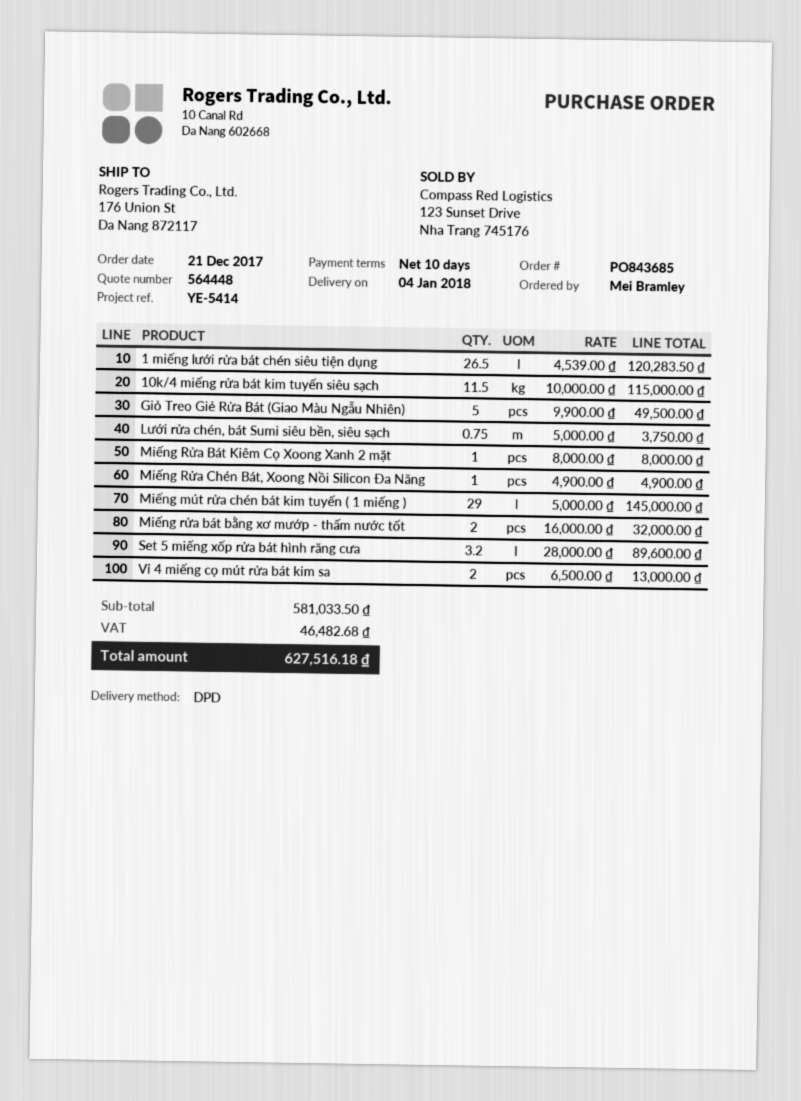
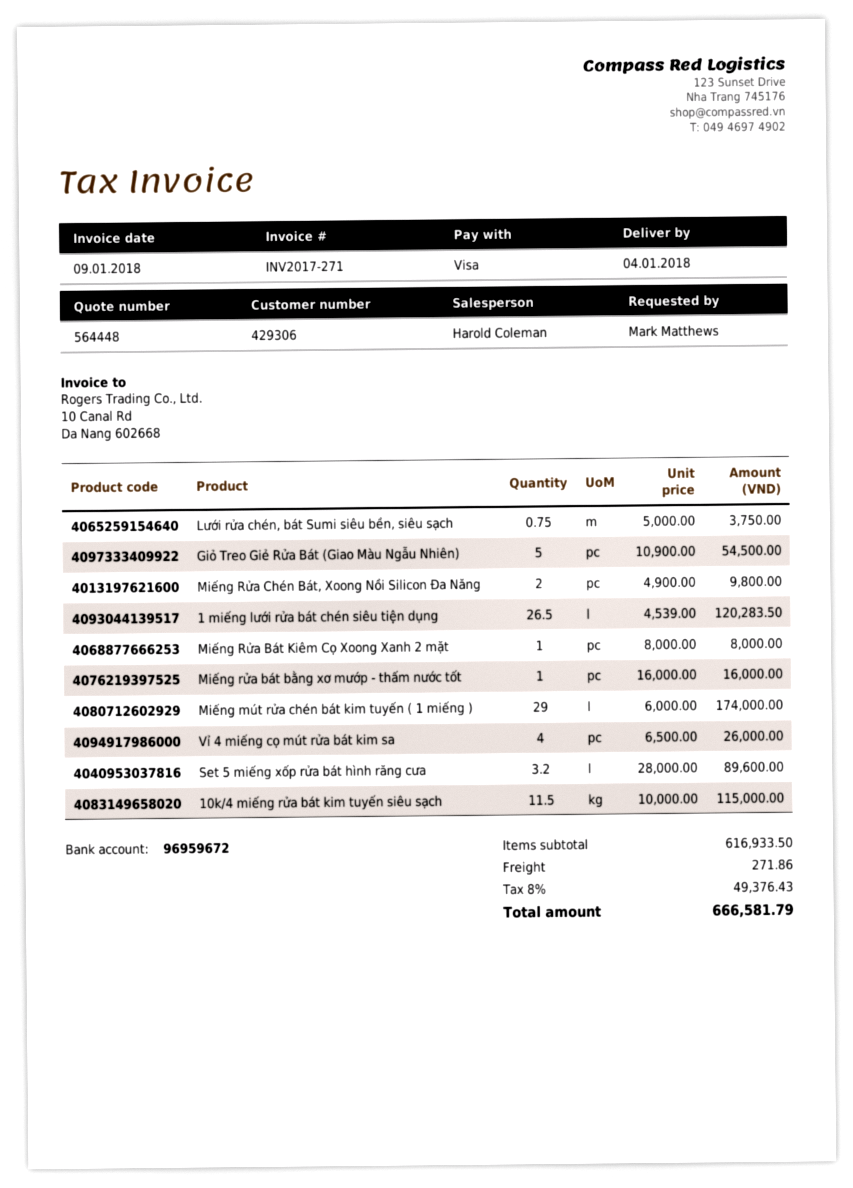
ordered by: Mei Bramley -> Mark Matthews
Giỏ Treo Giẻ Rửa Bát (Giao Màu Ngẫu Nhiên): 5 x 9900.00 = 49500.00 -> 5 x 10900.00 = 54500.00
Miếng Rửa Chén Bát, Xoong Nồi Silicon Đa Năng: 1 x 4900.00 = 4900.00 -> 2 x 4900.00 = 9800.00
Miếng mút rửa chén bát kim tuyến ( 1 miếng ): 29 x 5000.00 = 145000.00 -> 29 x 6000.00 = 174000.00
Miếng rửa bát bằng xơ mướp - thấm nước tốt: 2 x 16000.00 = 32000.00 -> 1 x 16000.00 = 16000.00
Vỉ 4 miếng cọ mút rửa bát kim sa: 2 x 6500.00 = 13000.00 -> 4 x 6500.00 = 26000.00
subtotal: 581033.50 -> 616933.50
shipping: none -> 271.86
tax: 46482.68 -> 49376.43
total: 627516.18 -> 666581.79

